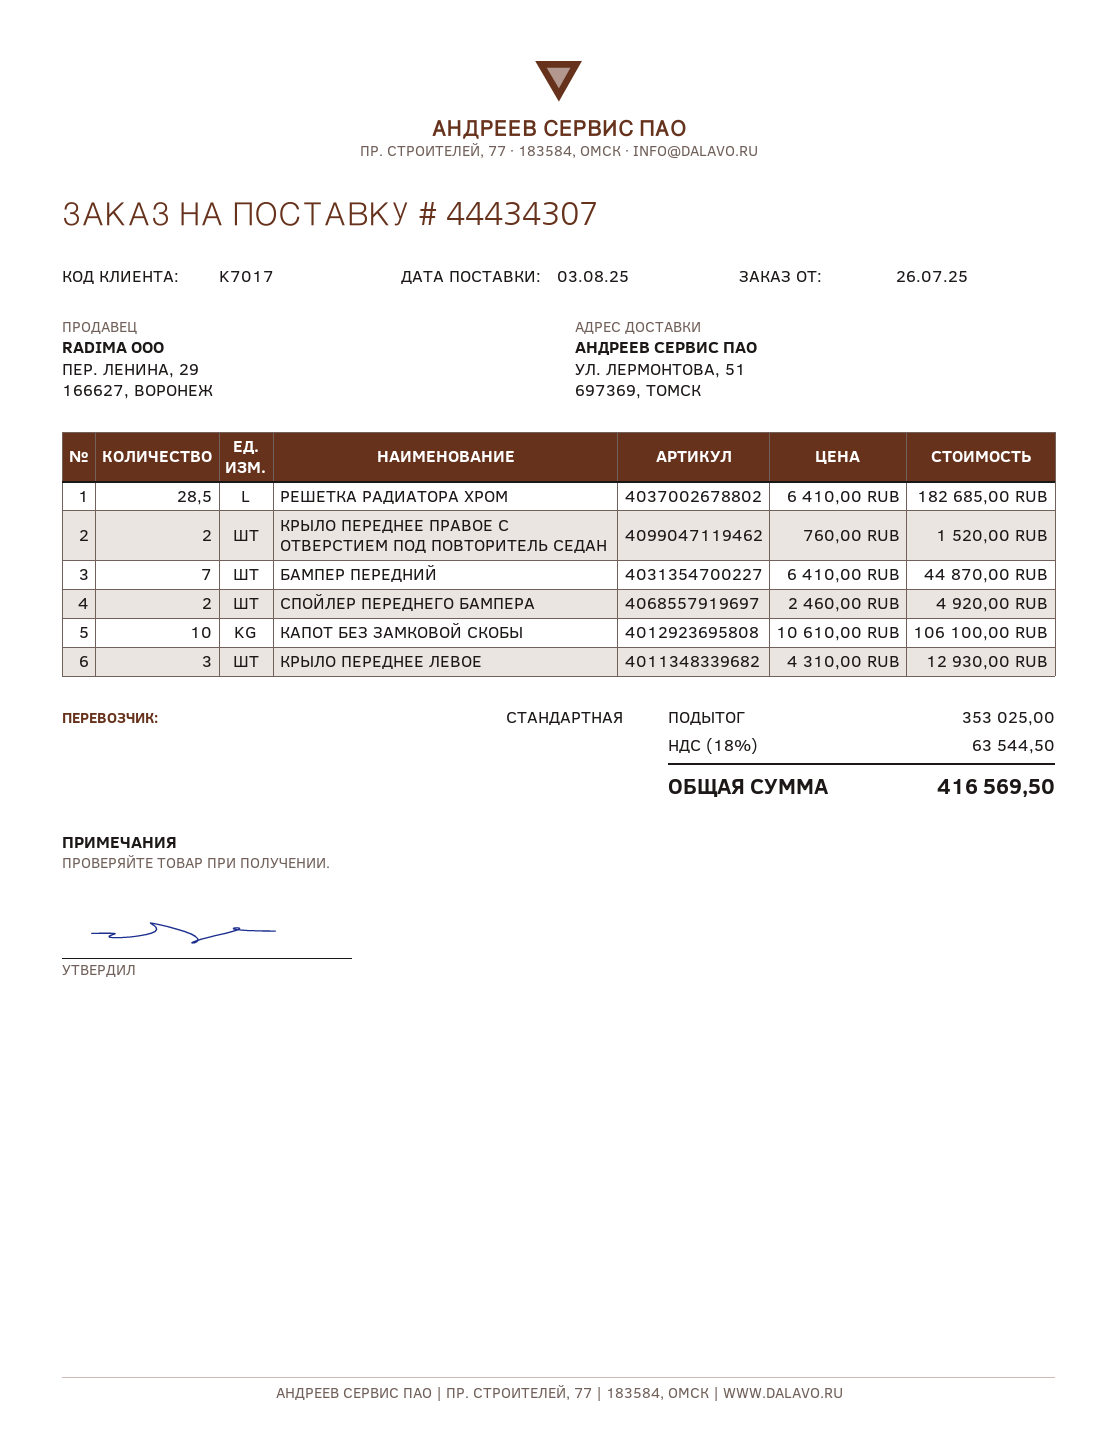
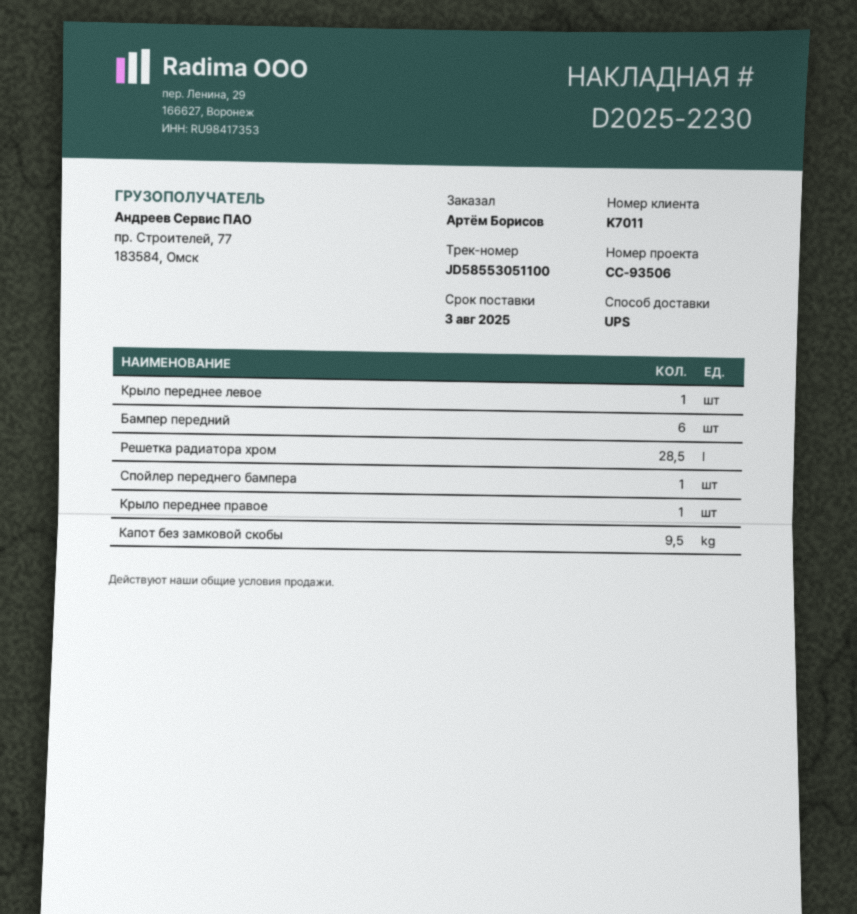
customer number: K7017 -> K7011
shipping method: standard -> UPS
ship to: УЛ. ЛЕРМОНТОВА, 51, 697369, ТОМСК -> пр. Строителей, 77, 183584, Омск
КРЫЛО ПЕРЕДНЕЕ ПРАВОЕ С ОТВЕРСТИЕМ ПОД ПОВТОРИТЕЛЬ СЕДАН: 2 -> none
БАМПЕР ПЕРЕДНИЙ: 7 -> 6
СПОЙЛЕР ПЕРЕДНЕГО БАМПЕРА: 2 -> 1
КАПОТ БЕЗ ЗАМКОВОЙ СКОБЫ: 10 -> 9.5
КРЫЛО ПЕРЕДНЕЕ ЛЕВОЕ: 3 -> 1
Крыло переднее правое: none -> 1

